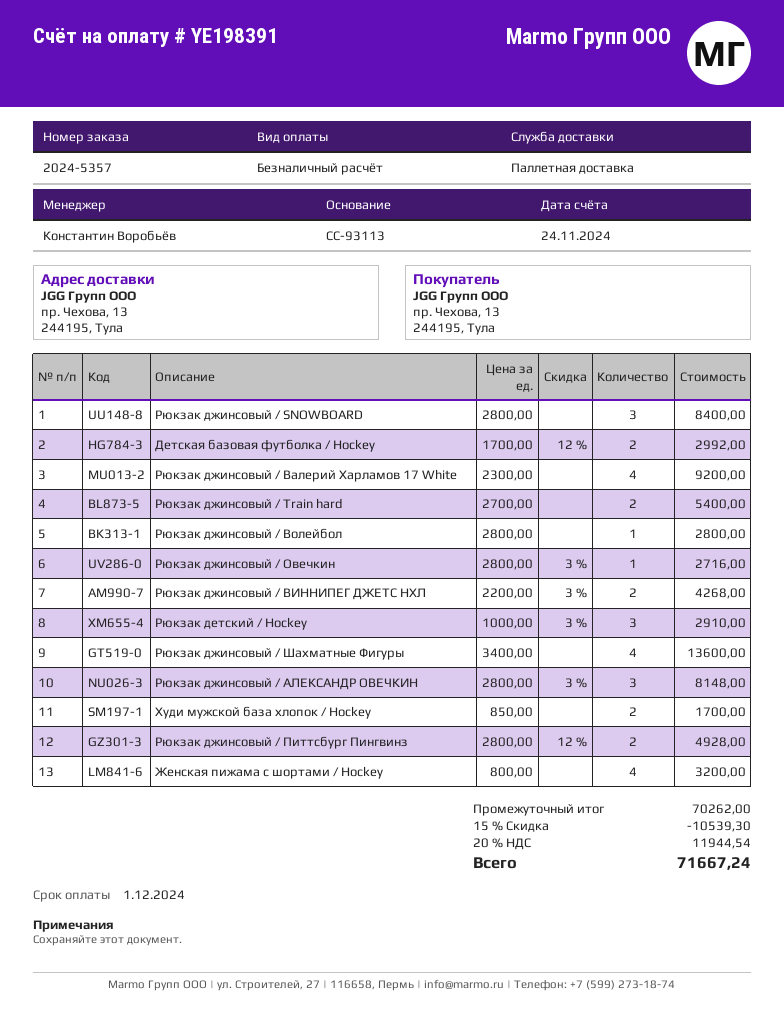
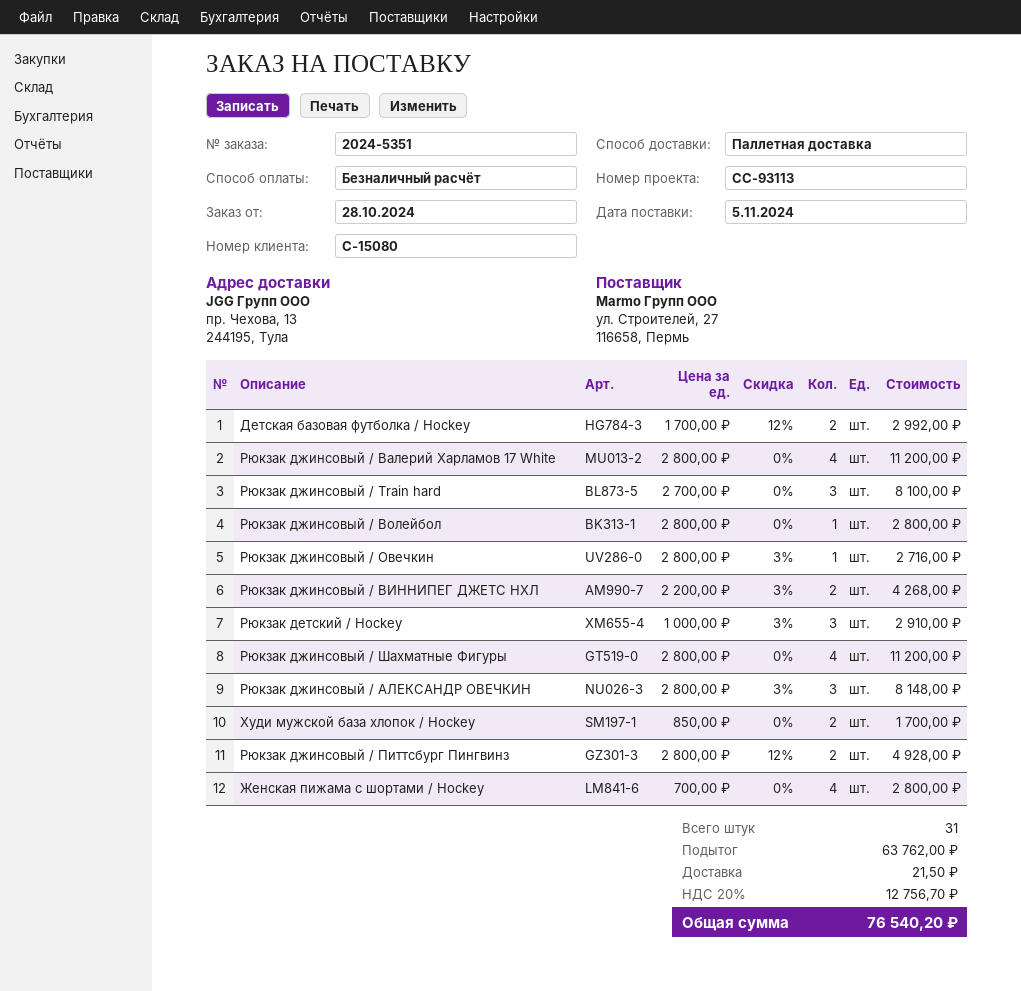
order number: 2024-5357 -> 2024-5351
Рюкзак джинсовый / SNOWBOARD: 3 x 2800.00 = 8400.00 -> none
Рюкзак джинсовый / Валерий Харламов 17 White: 4 x 2300.00 = 9200.00 -> 4 x 2800.00 = 11200.00
Рюкзак джинсовый / Train hard: 2 x 2700.00 = 5400.00 -> 3 x 2700.00 = 8100.00
Рюкзак джинсовый / Шахматные Фигуры: 4 x 3400.00 = 13600.00 -> 4 x 2800.00 = 11200.00
Женская пижама с шортами / Hockey: 4 x 800.00 = 3200.00 -> 4 x 700.00 = 2800.00
subtotal: 70262.00 -> 63762.00
discount: 15% = 10539.30 -> none
shipping: none -> 21.50
tax: 20% = 11944.54 -> 20% = 12756.70
total: 71667.24 -> 76540.20

